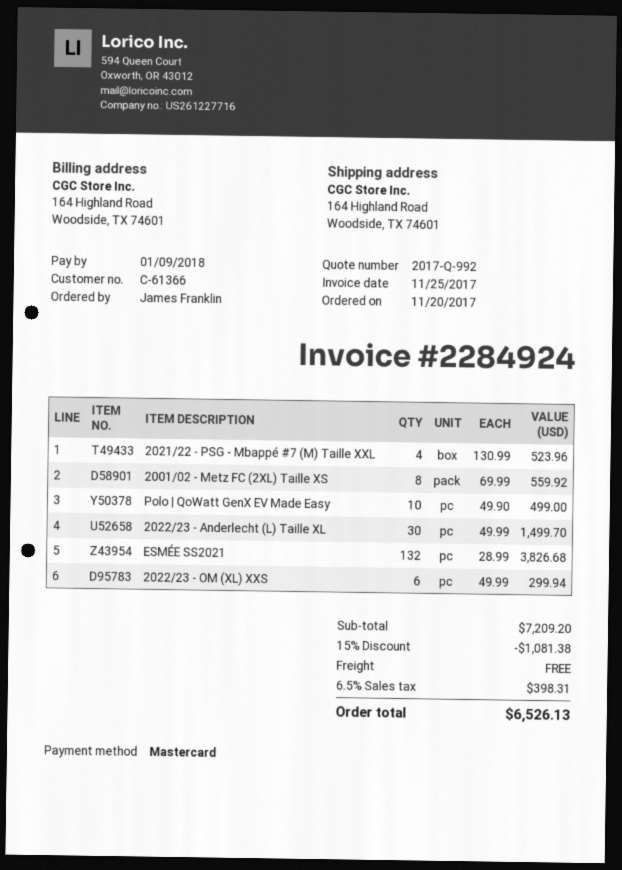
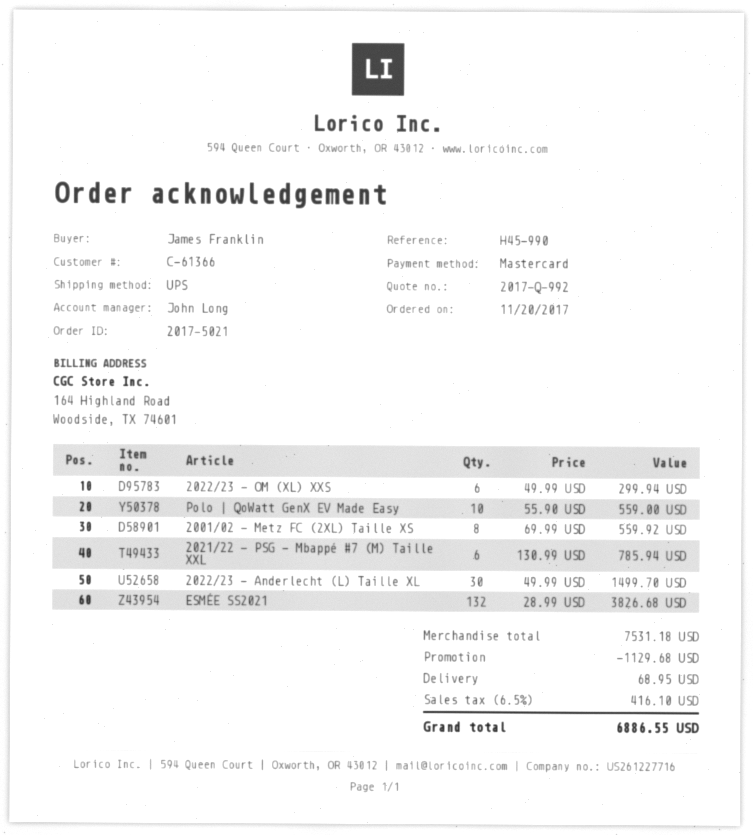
2021/22 - PSG - Mbappé #7 (M) Taille XXL: 4 x 130.99 = 523.96 -> 6 x 130.99 = 785.94
Polo | QoWatt GenX EV Made Easy: 10 x 49.90 = 499.00 -> 10 x 55.90 = 559.00
subtotal: 7209.20 -> 7531.18
discount: 1081.38 -> 1129.68
shipping: 0.00 -> 68.95
tax: 6.5% = 398.31 -> 6.5% = 416.10
total: 6526.13 -> 6886.55

